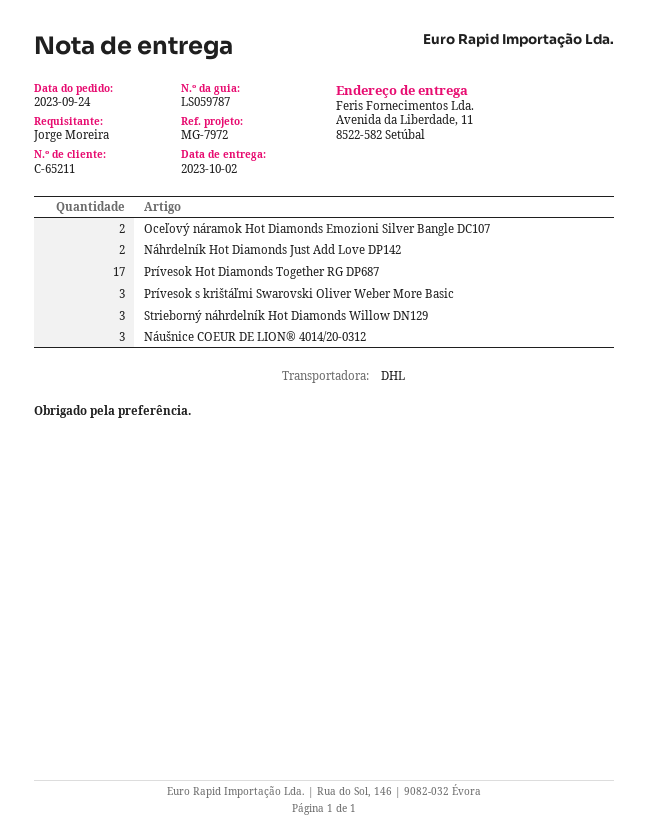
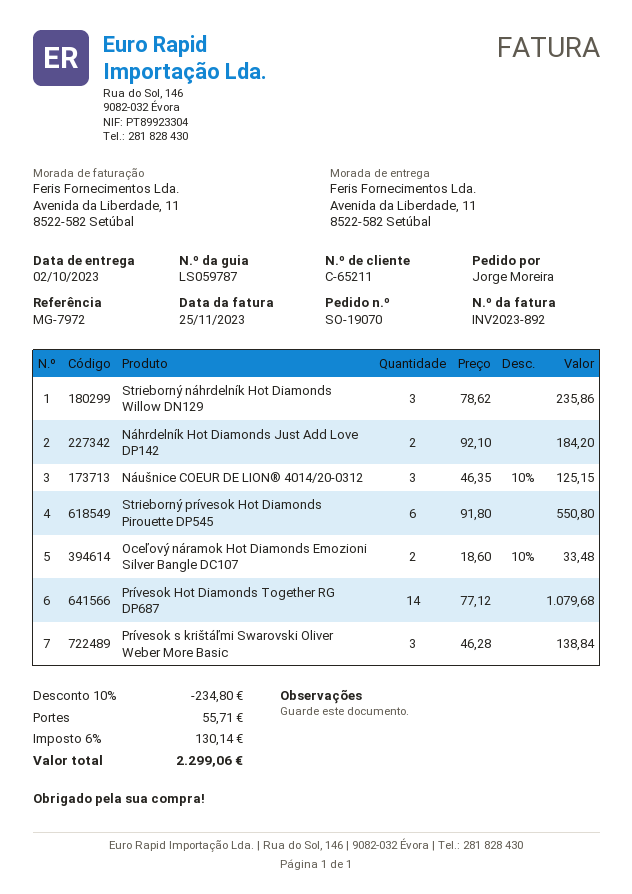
Prívesok Hot Diamonds Together RG DP687: 17 -> 14
Strieborný prívesok Hot Diamonds Pirouette DP545: none -> 6

